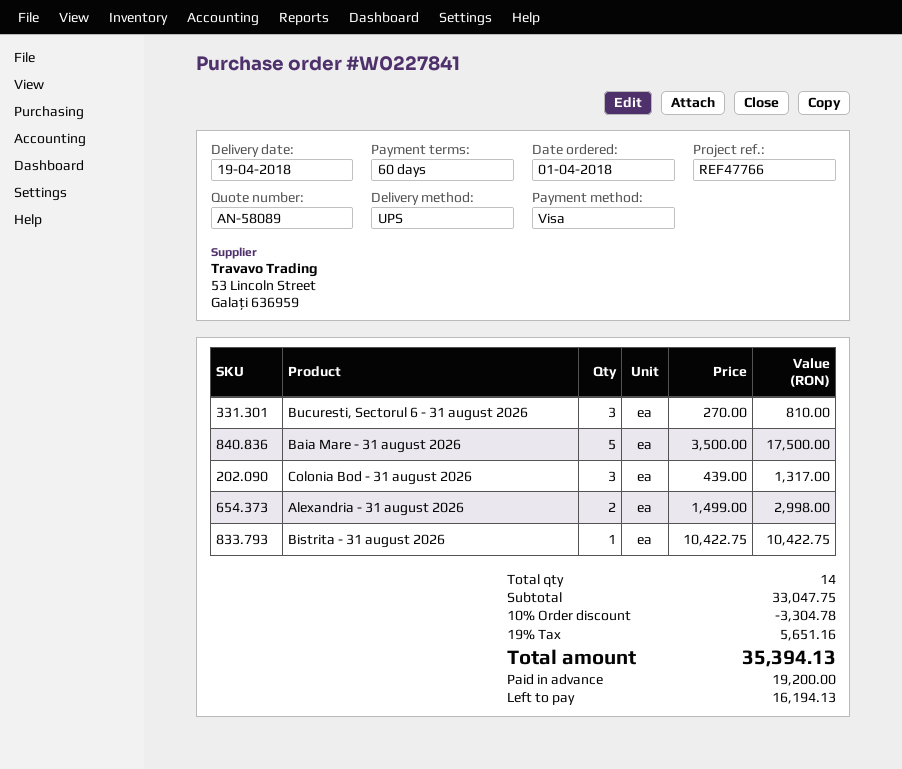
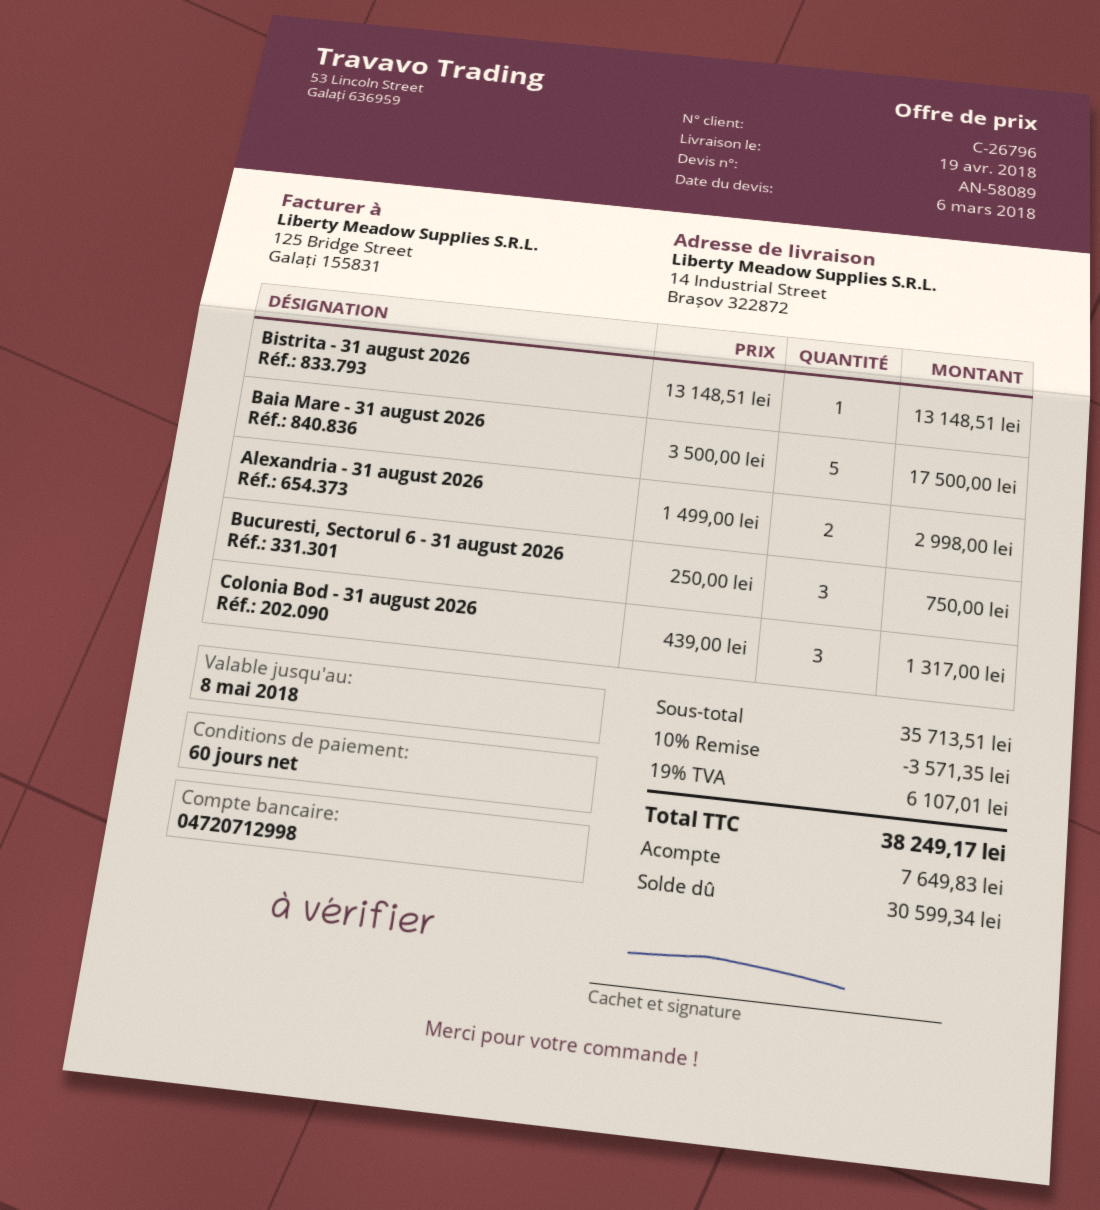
Bucuresti, Sectorul 6 - 31 august 2026: 3 x 270.00 = 810.00 -> 3 x 250.00 = 750.00
Bistrita - 31 august 2026: 1 x 10422.75 = 10422.75 -> 1 x 13148.51 = 13148.51
subtotal: 33047.75 -> 35713.51
discount: 10% = 3304.78 -> 10% = 3571.35
tax: 19% = 5651.16 -> 19% = 6107.01
total: 35394.13 -> 38249.17
deposit: 19200.00 -> 7649.83
balance: 16194.13 -> 30599.34

